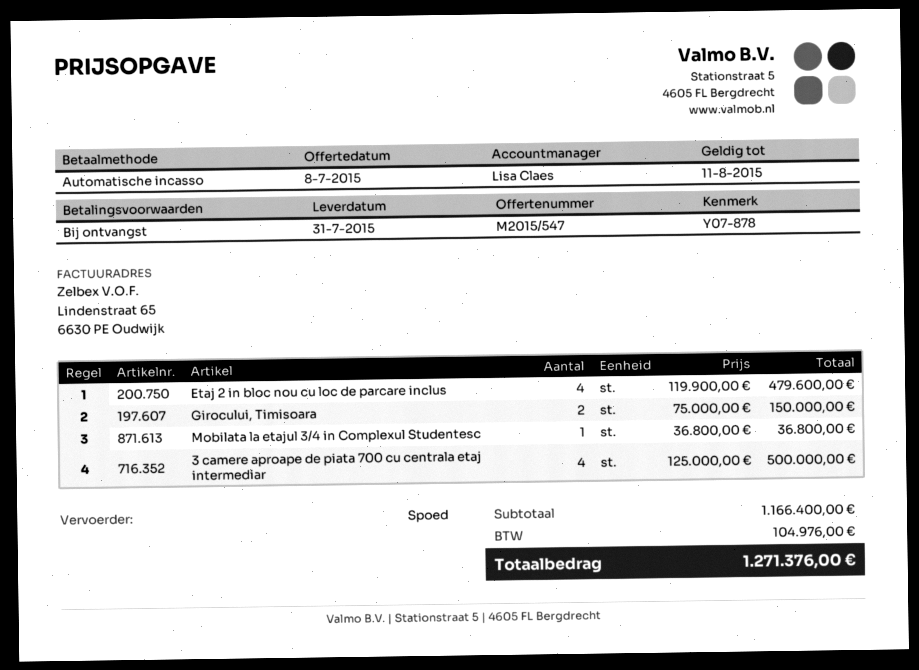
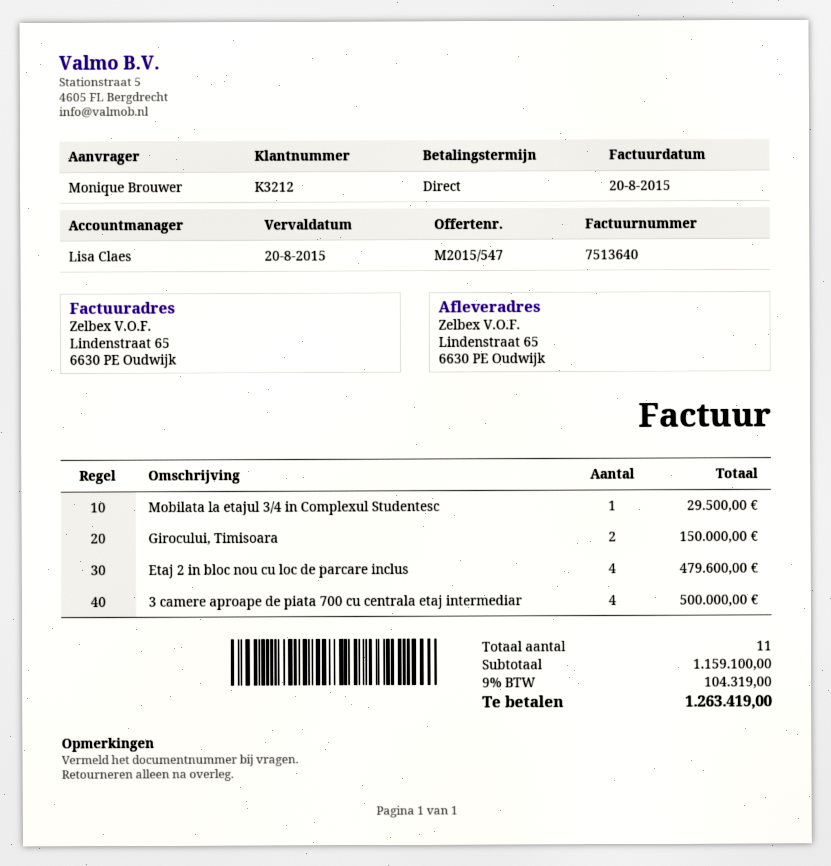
Mobilata la etajul 3/4 in Complexul Studentesc: 1 for 36800.00 -> 1 for 29500.00
subtotal: 1166400.00 -> 1159100.00
tax: 104976.00 -> 104319.00
total: 1271376.00 -> 1263419.00

